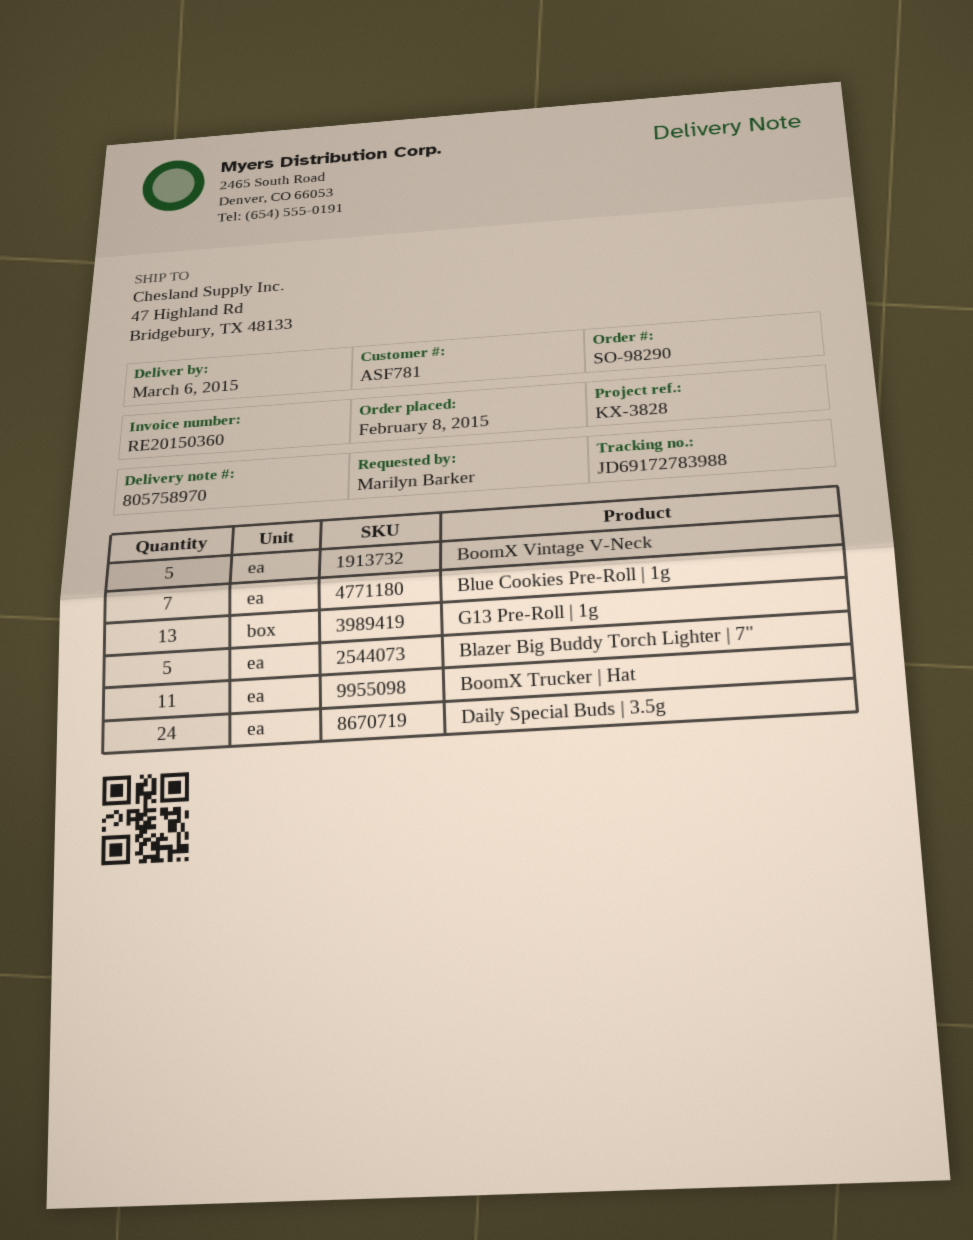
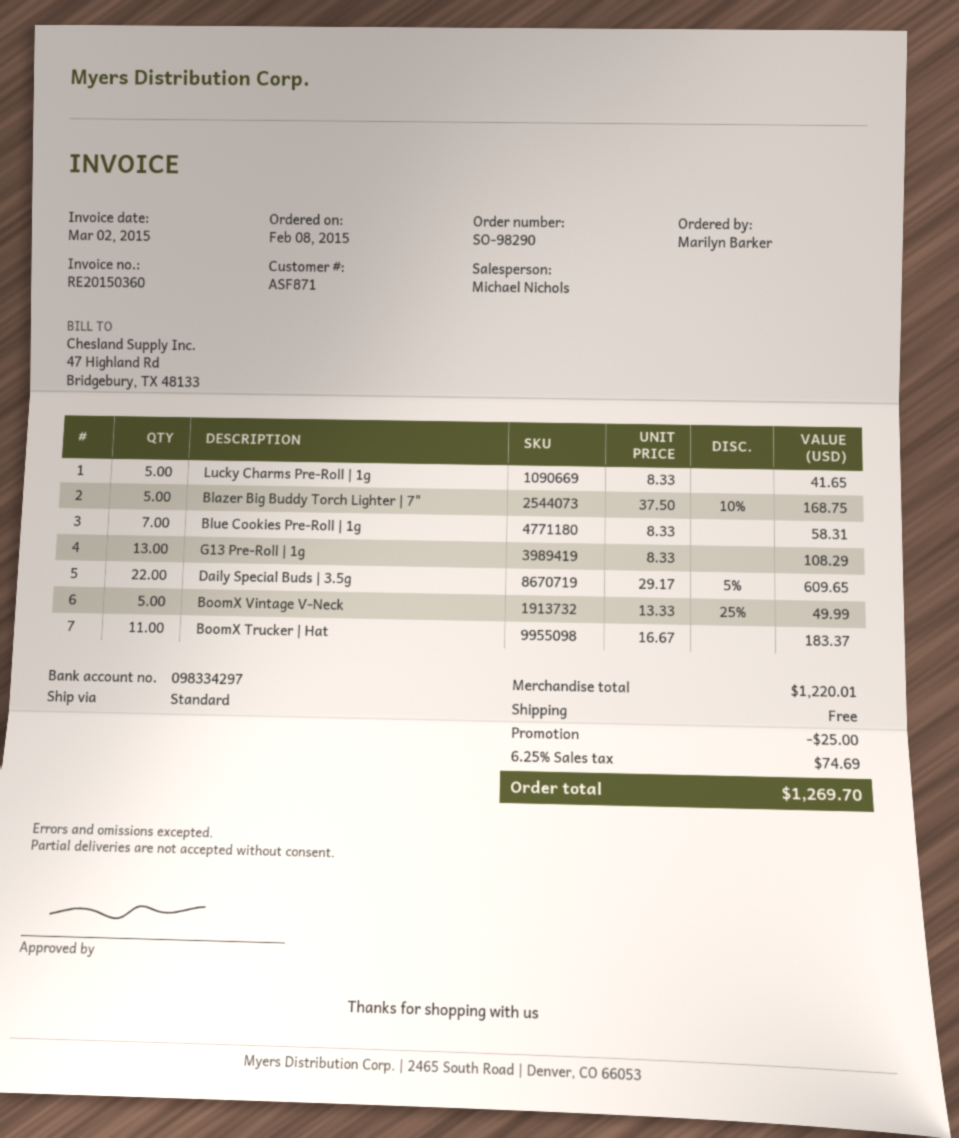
customer number: ASF781 -> ASF871
Daily Special Buds | 3.5g: 24 -> 22
Lucky Charms Pre-Roll | 1g: none -> 5

